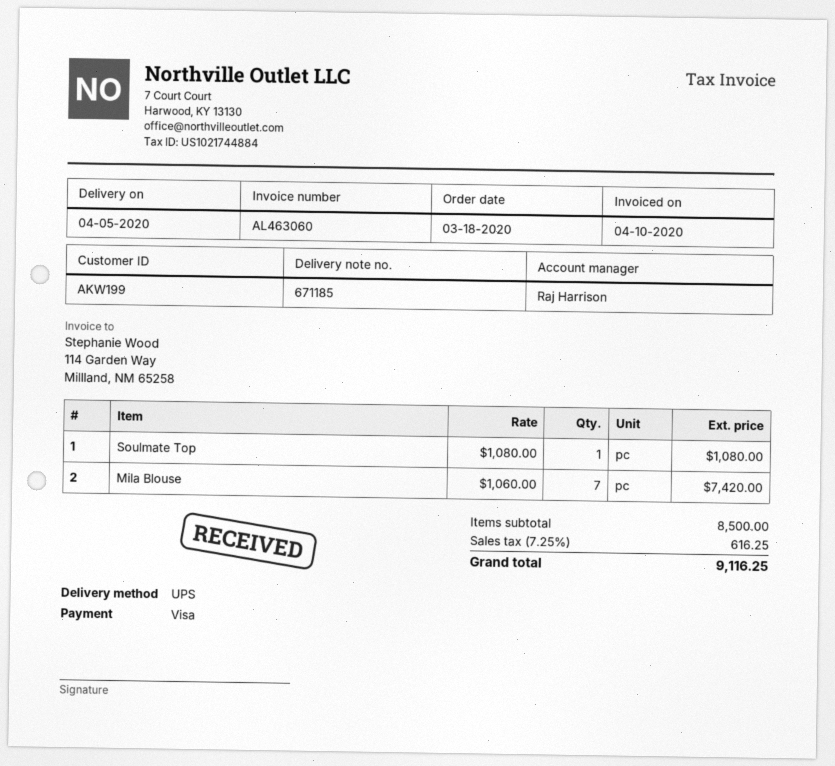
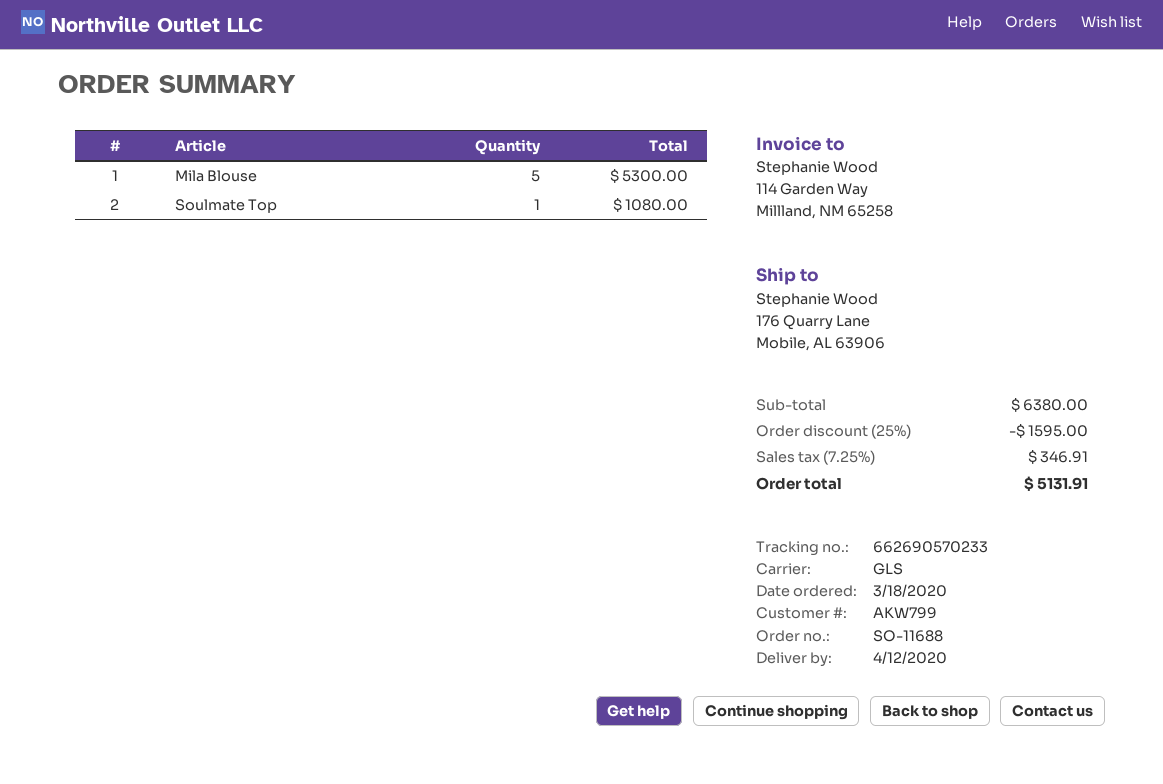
delivery date: 2020-04-05 -> 2020-04-12
customer number: AKW199 -> AKW799
shipping method: UPS -> GLS
Mila Blouse: 7 for 7420.00 -> 5 for 5300.00
subtotal: 8500.00 -> 6380.00
discount: none -> 25% = 1595.00
tax: 7.25% = 616.25 -> 7.25% = 346.91
total: 9116.25 -> 5131.91

